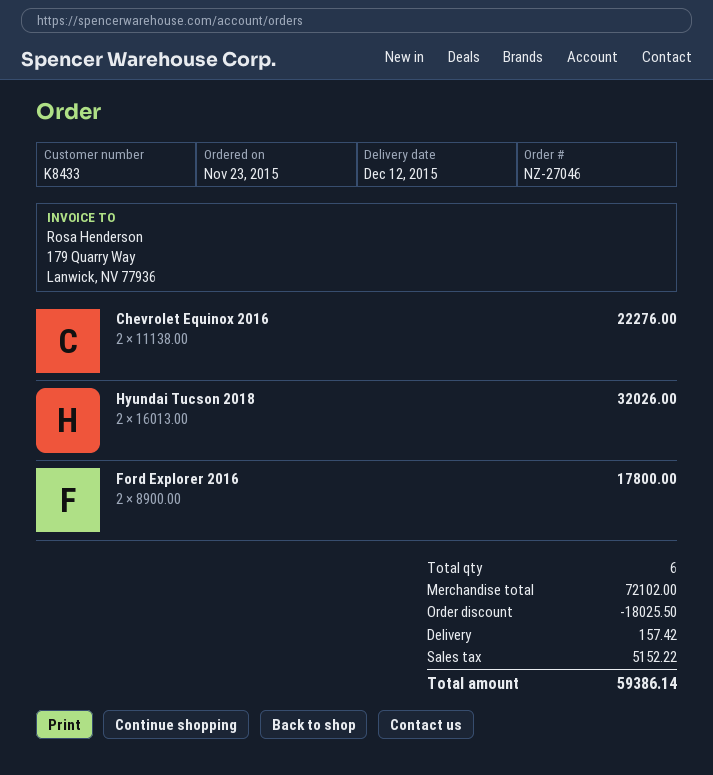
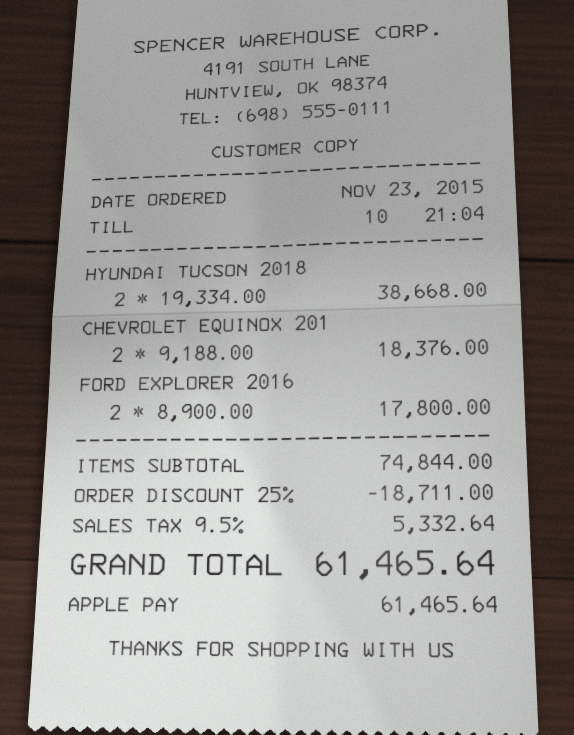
Chevrolet Equinox 2016: 2 x 11138.00 = 22276.00 -> 2 x 9188.00 = 18376.00
Hyundai Tucson 2018: 2 x 16013.00 = 32026.00 -> 2 x 19334.00 = 38668.00
subtotal: 72102.00 -> 74844.00
discount: 18025.50 -> 18711.00
shipping: 157.42 -> none
tax: 5152.22 -> 5332.64
total: 59386.14 -> 61465.64

